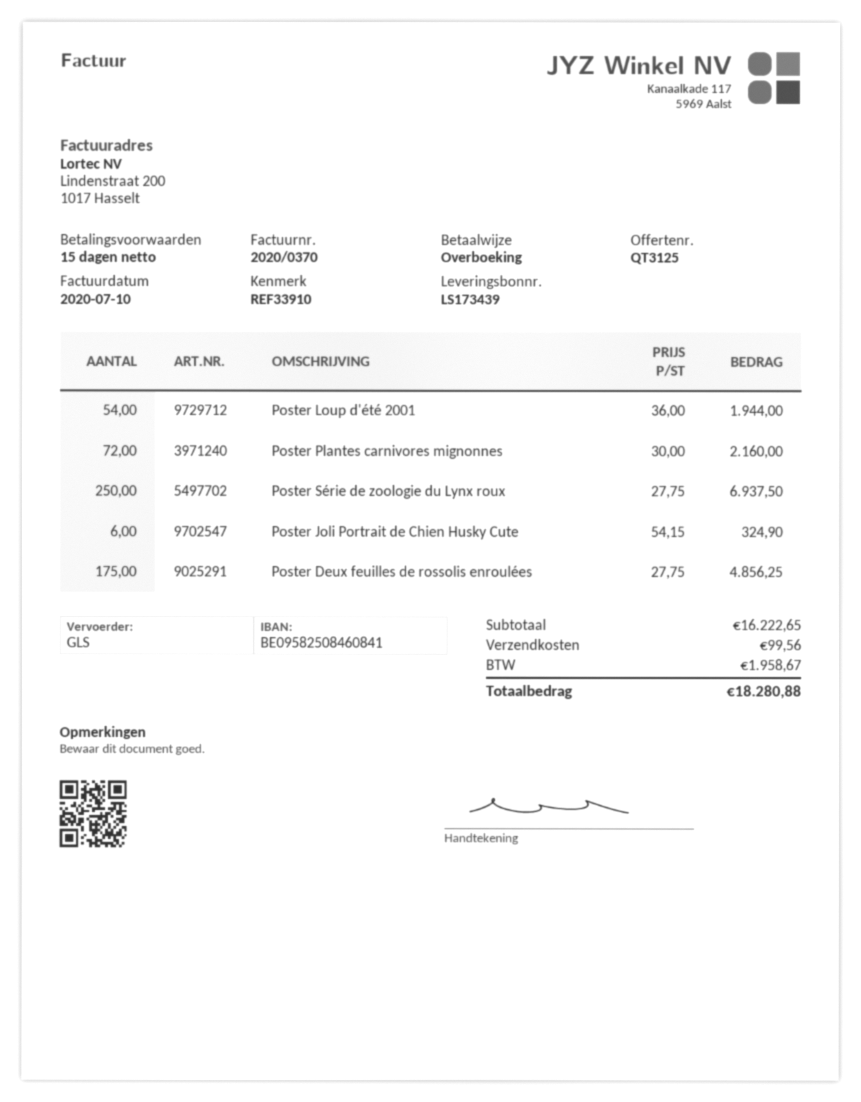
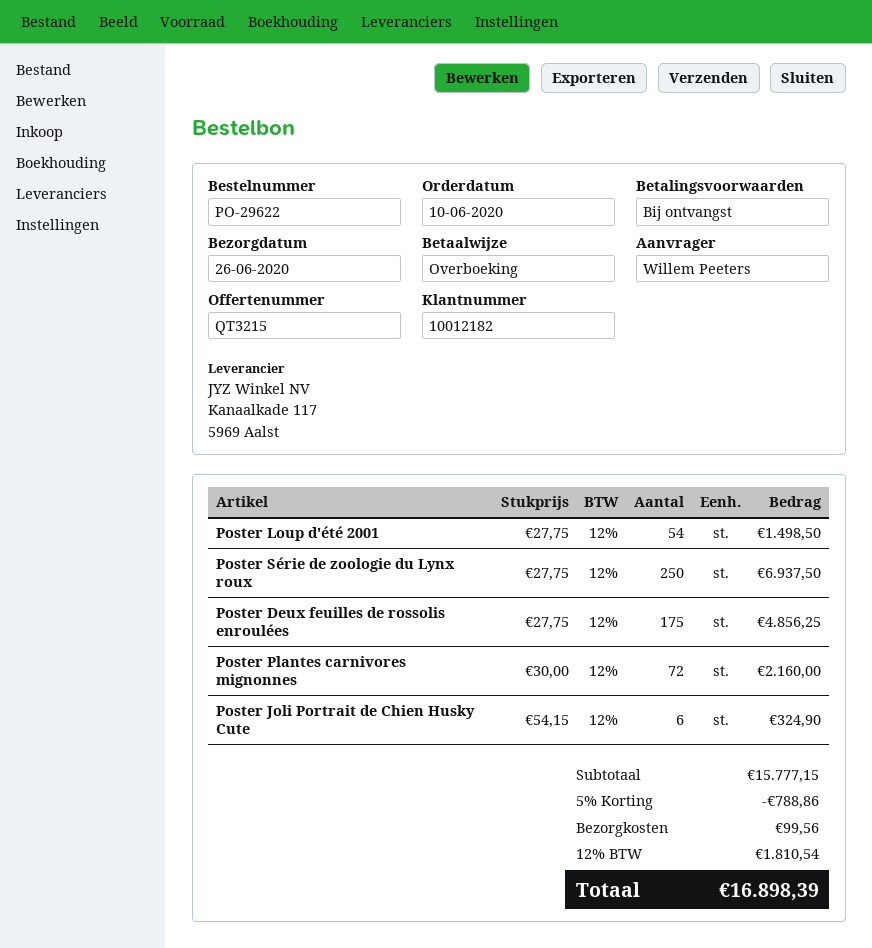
quote number: QT3125 -> QT3215
payment terms: 15 days -> on receipt
Poster Loup d'été 2001: 54 x 36.00 = 1944.00 -> 54 x 27.75 = 1498.50
subtotal: 16222.65 -> 15777.15
discount: none -> 5% = 788.86
tax: 1958.67 -> 1810.54
total: 18280.88 -> 16898.39

